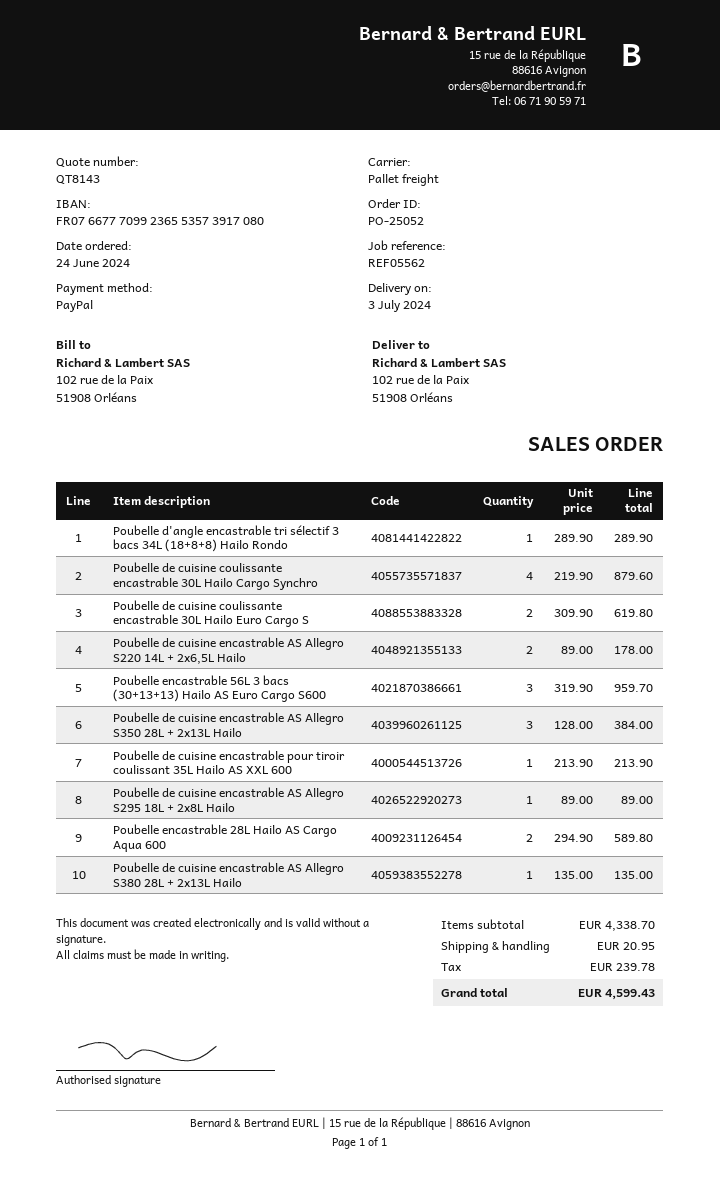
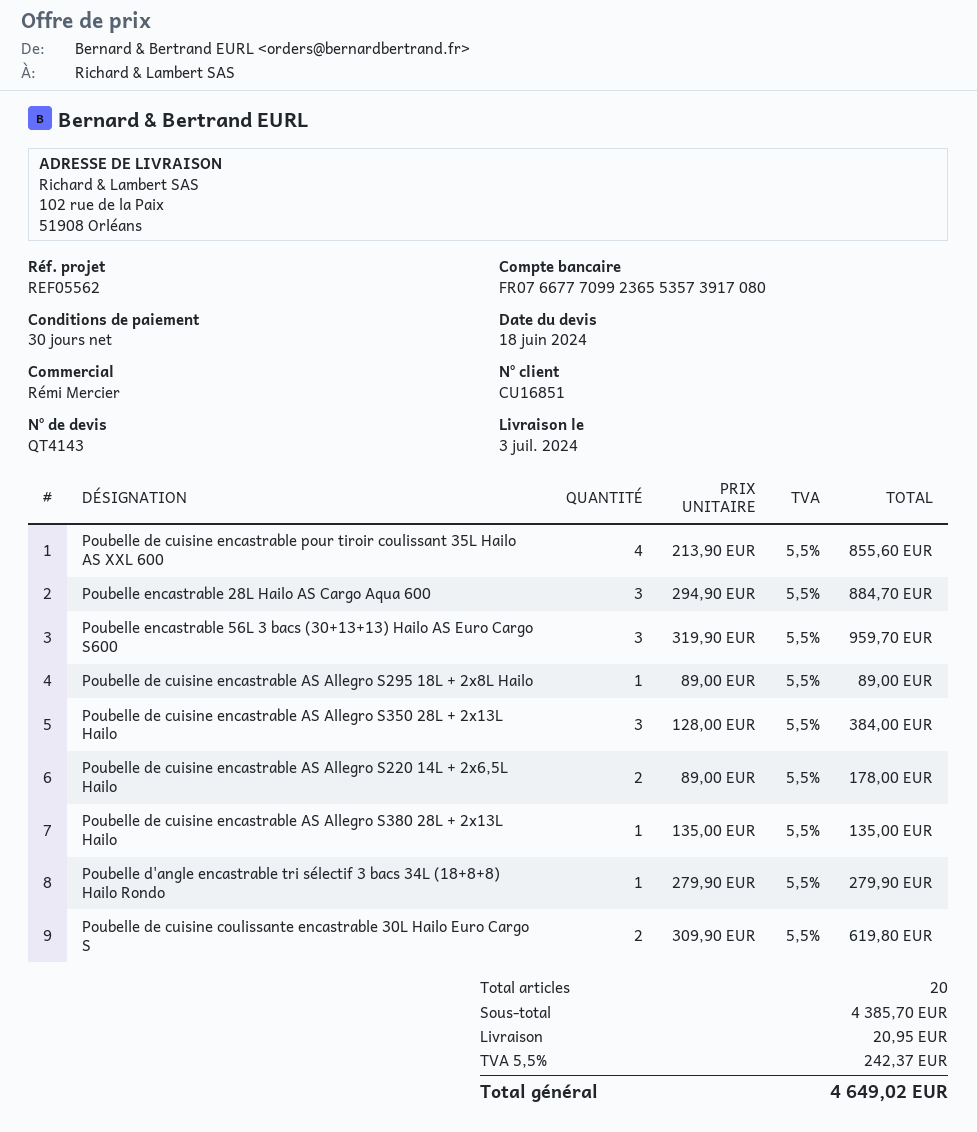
quote number: QT8143 -> QT4143
Poubelle d'angle encastrable tri sélectif 3 bacs 34L (18+8+8) Hailo Rondo: 1 x 289.90 = 289.90 -> 1 x 279.90 = 279.90
Poubelle de cuisine coulissante encastrable 30L Hailo Cargo Synchro: 4 x 219.90 = 879.60 -> none
Poubelle de cuisine encastrable pour tiroir coulissant 35L Hailo AS XXL 600: 1 x 213.90 = 213.90 -> 4 x 213.90 = 855.60
Poubelle encastrable 28L Hailo AS Cargo Aqua 600: 2 x 294.90 = 589.80 -> 3 x 294.90 = 884.70
subtotal: 4338.70 -> 4385.70
tax: 239.78 -> 242.37
total: 4599.43 -> 4649.02

